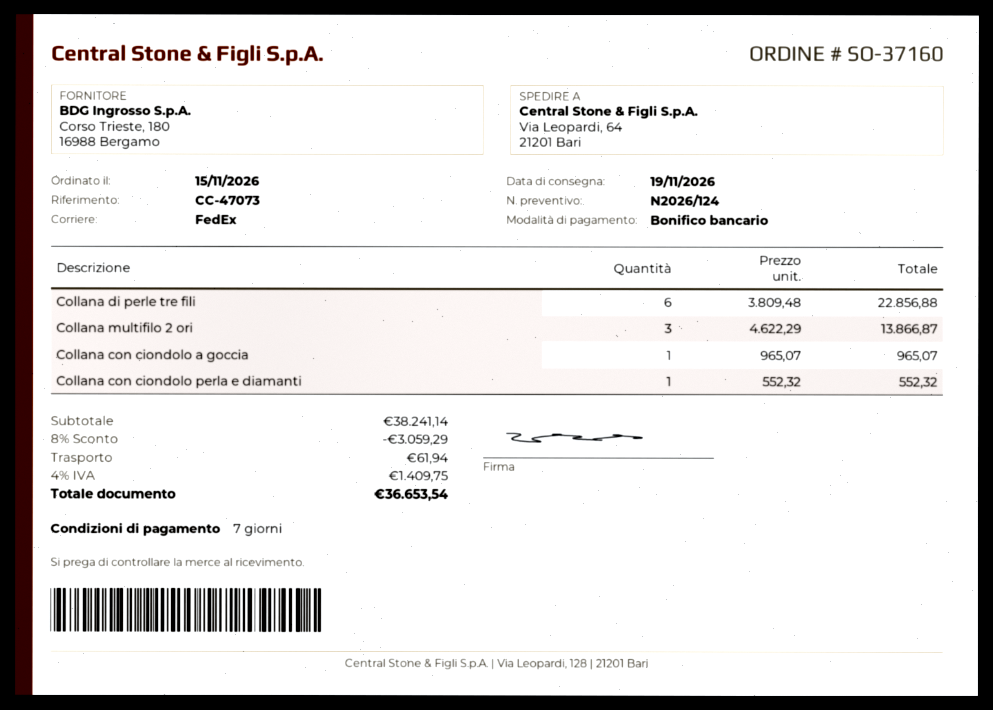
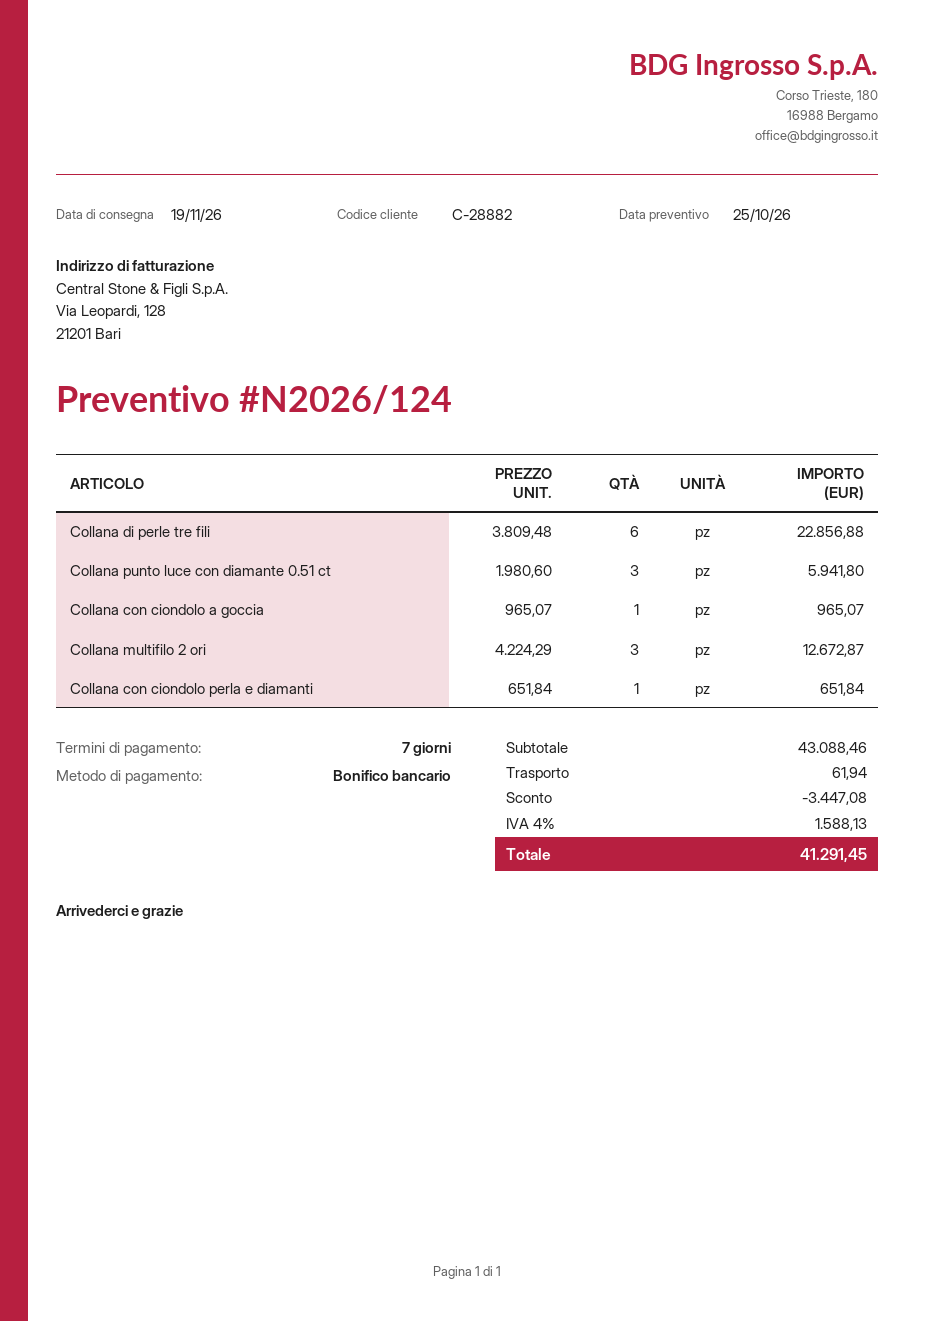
Collana multifilo 2 ori: 3 x 4622.29 = 13866.87 -> 3 x 4224.29 = 12672.87
Collana con ciondolo perla e diamanti: 1 x 552.32 = 552.32 -> 1 x 651.84 = 651.84
Collana punto luce con diamante 0.51 ct: none -> 3 x 1980.60 = 5941.80
subtotal: 38241.14 -> 43088.46
discount: 3059.29 -> 3447.08
tax: 4% = 1409.75 -> 4% = 1588.13
total: 36653.54 -> 41291.45

